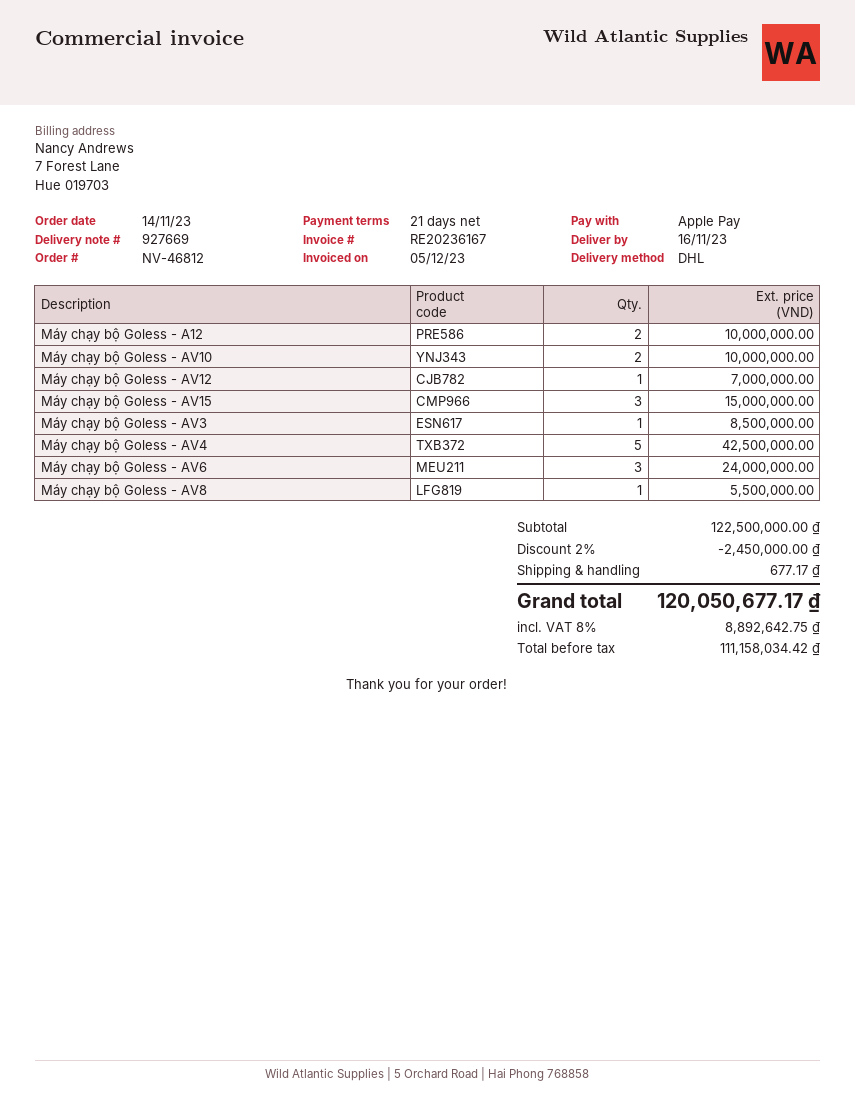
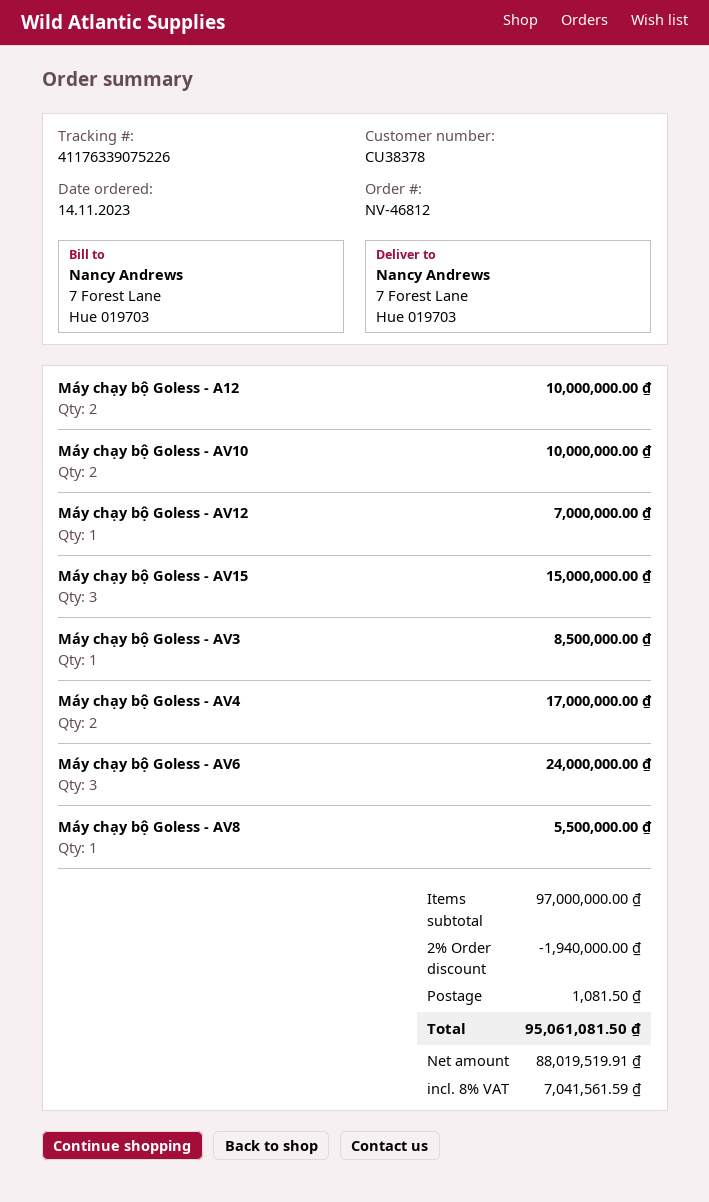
Máy chạy bộ Goless - AV4: 5 for 42500000.00 -> 2 for 17000000.00
subtotal: 122500000.00 -> 97000000.00
discount: 2% = 2450000.00 -> 2% = 1940000.00
shipping: 677.17 -> 1081.50
net: 111158034.42 -> 88019519.91
tax: 8% = 8892642.75 -> 8% = 7041561.59
total: 120050677.17 -> 95061081.50

